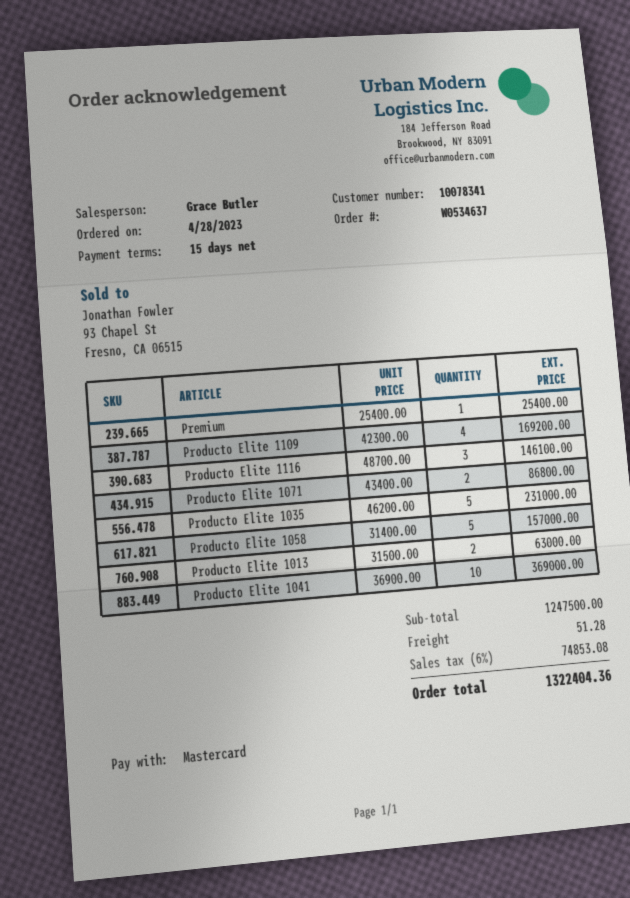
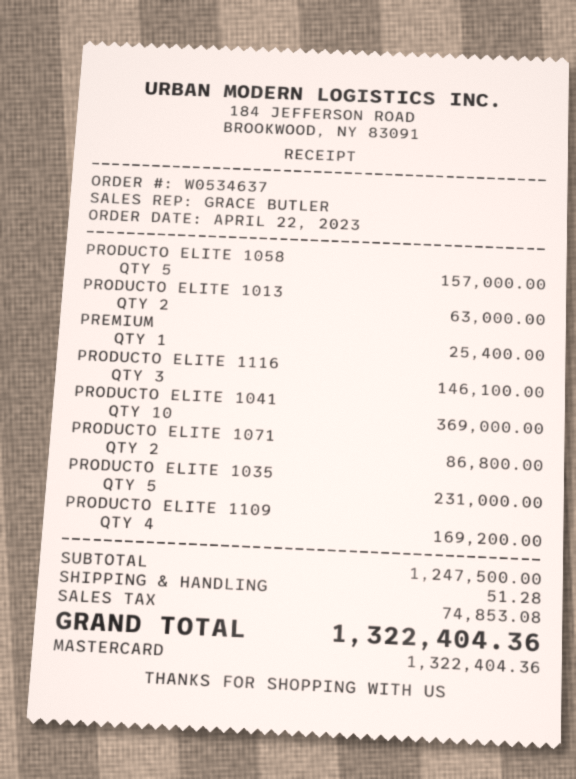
order date: 2023-04-28 -> 2023-04-22

